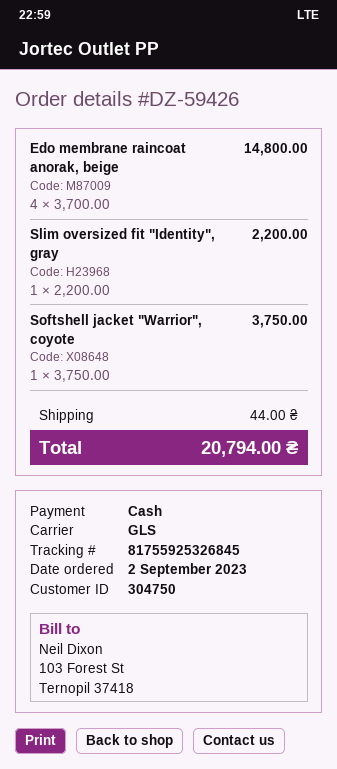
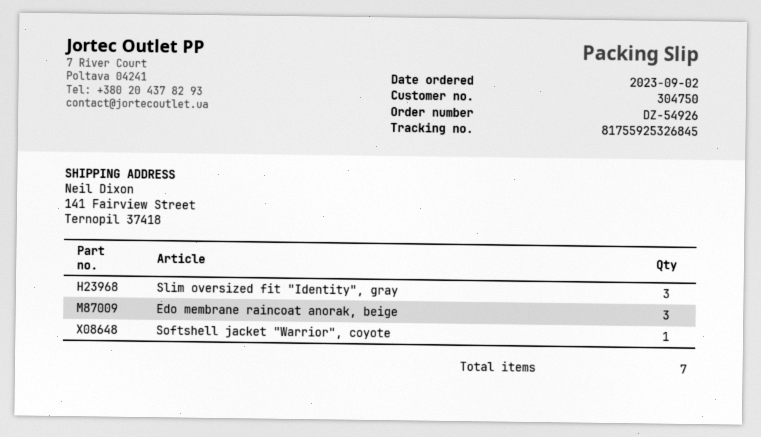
order number: DZ-59426 -> DZ-54926
Edo membrane raincoat anorak, beige: 4 -> 3
Slim oversized fit "Identity", gray: 1 -> 3

